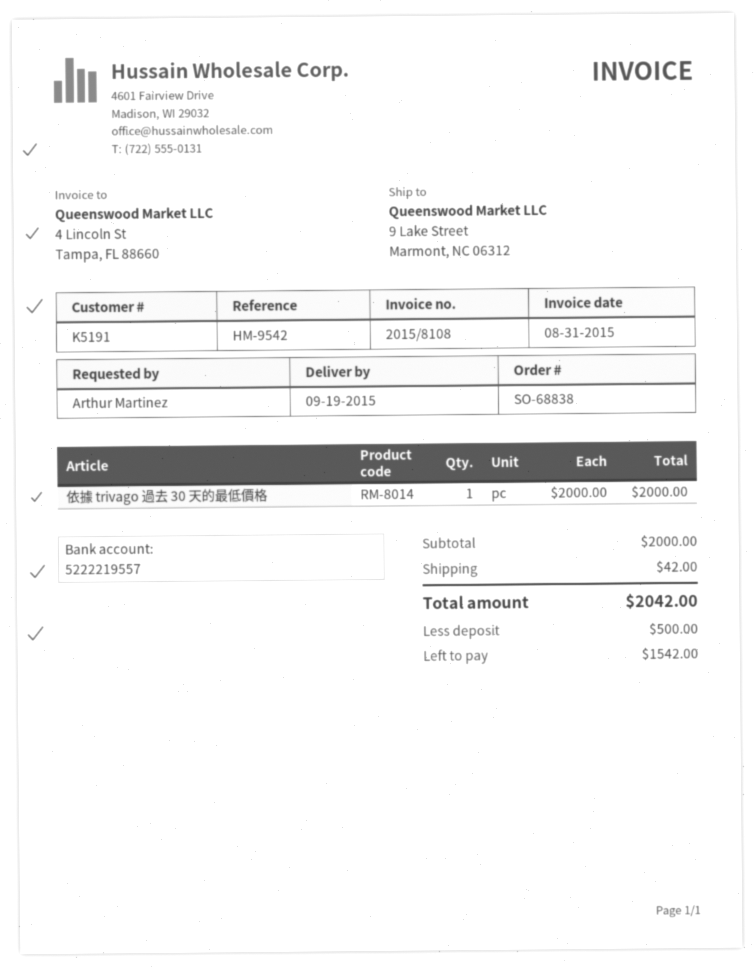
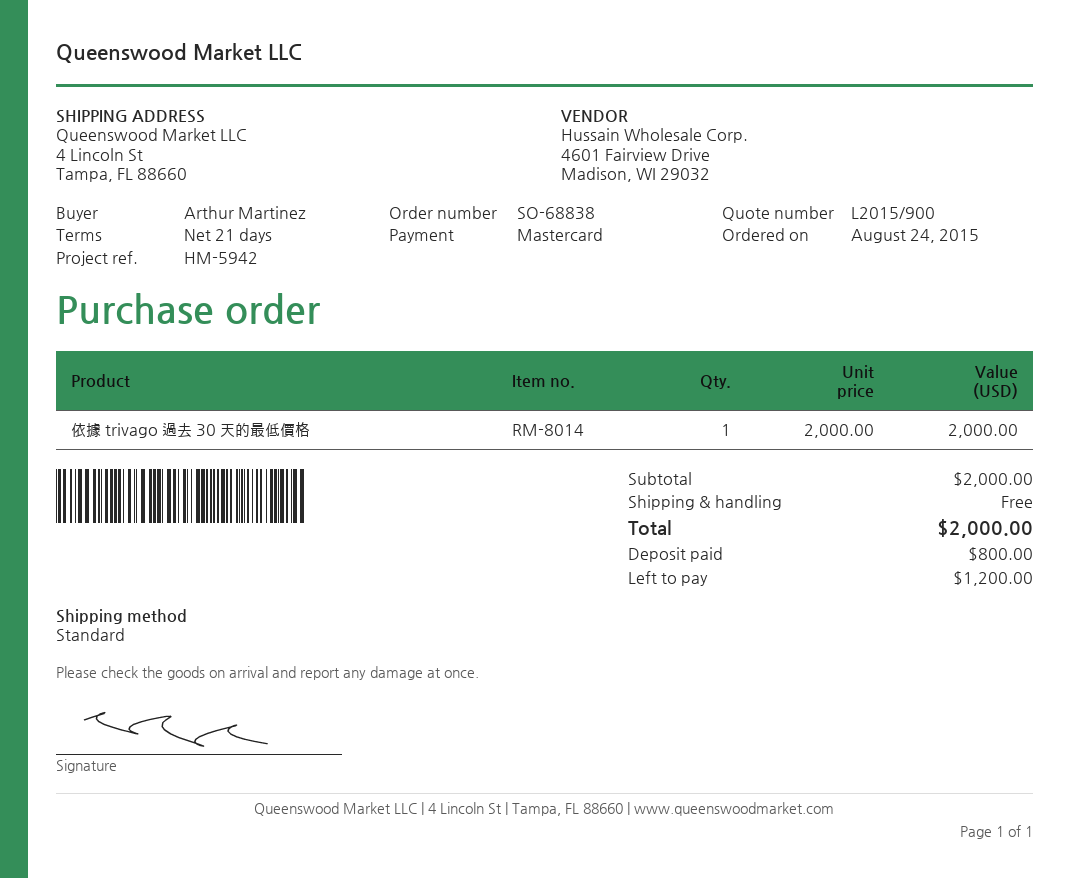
reference: HM-9542 -> HM-5942
ship to: 9 Lake Street, Marmont, NC 06312 -> 4 Lincoln St, Tampa, FL 88660
shipping: 42.00 -> 0.00
total: 2042.00 -> 2000.00
deposit: 500.00 -> 800.00
balance: 1542.00 -> 1200.00

